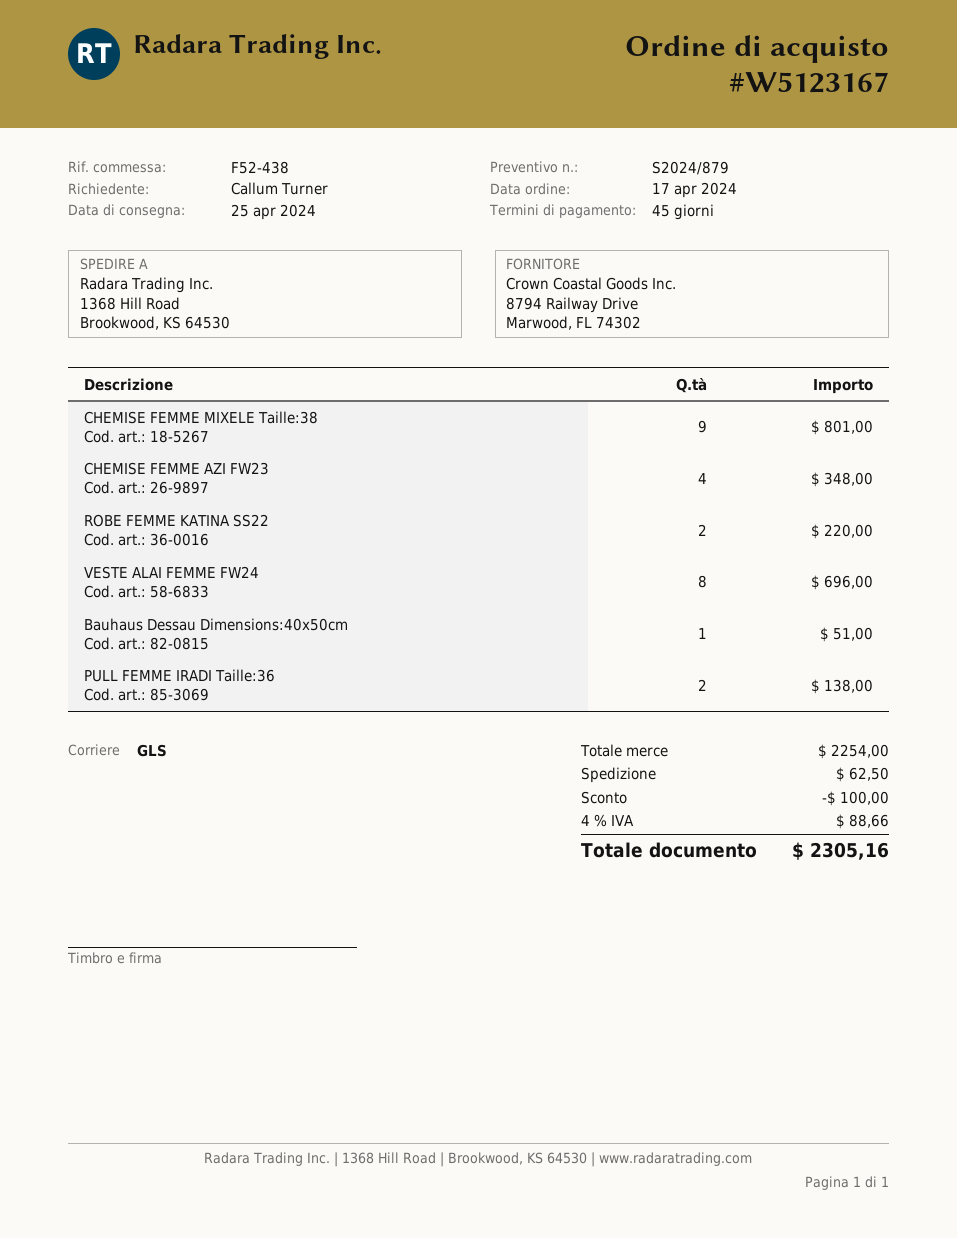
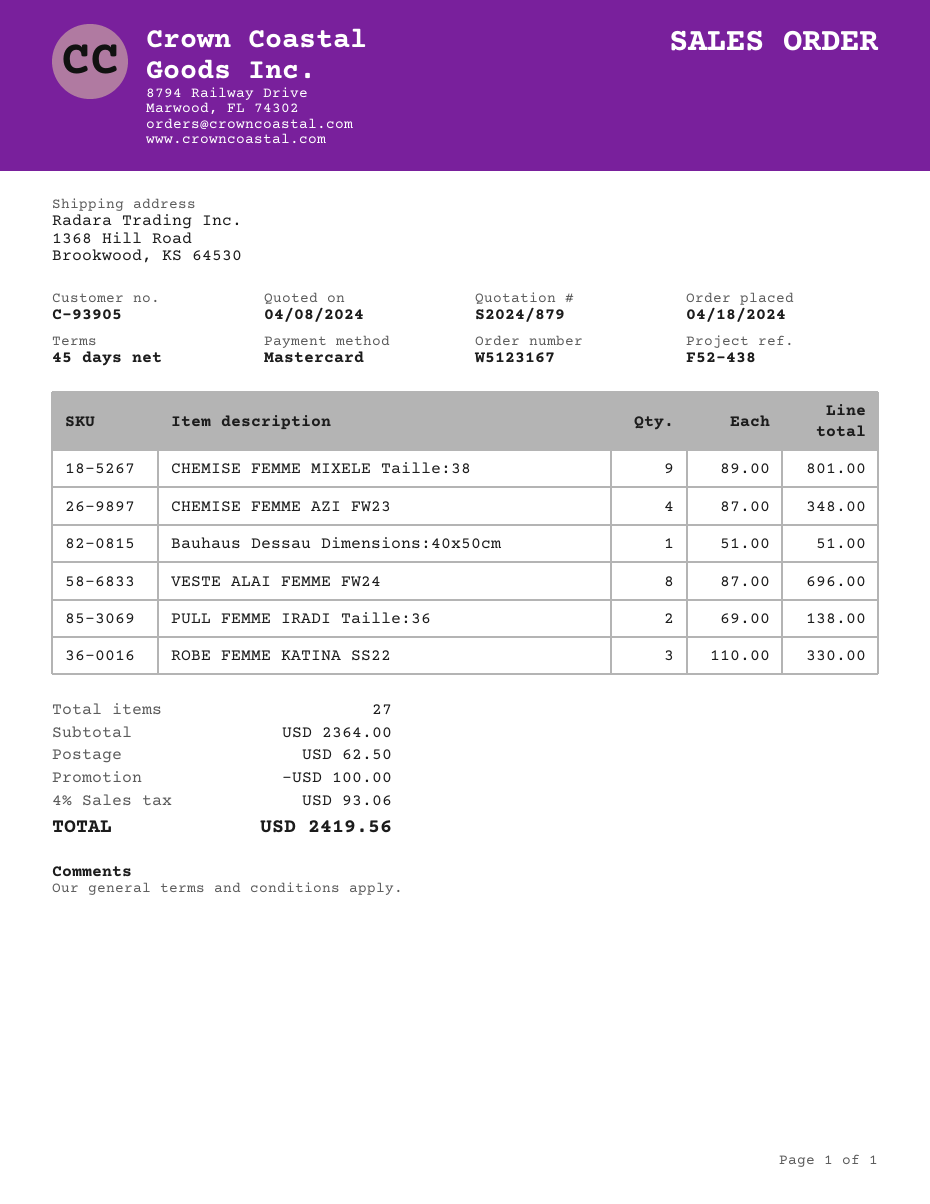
order date: 2024-04-17 -> 2024-04-18
ROBE FEMME KATINA SS22: 2 for 220.00 -> 3 for 330.00
subtotal: 2254.00 -> 2364.00
tax: 4% = 88.66 -> 4% = 93.06
total: 2305.16 -> 2419.56

